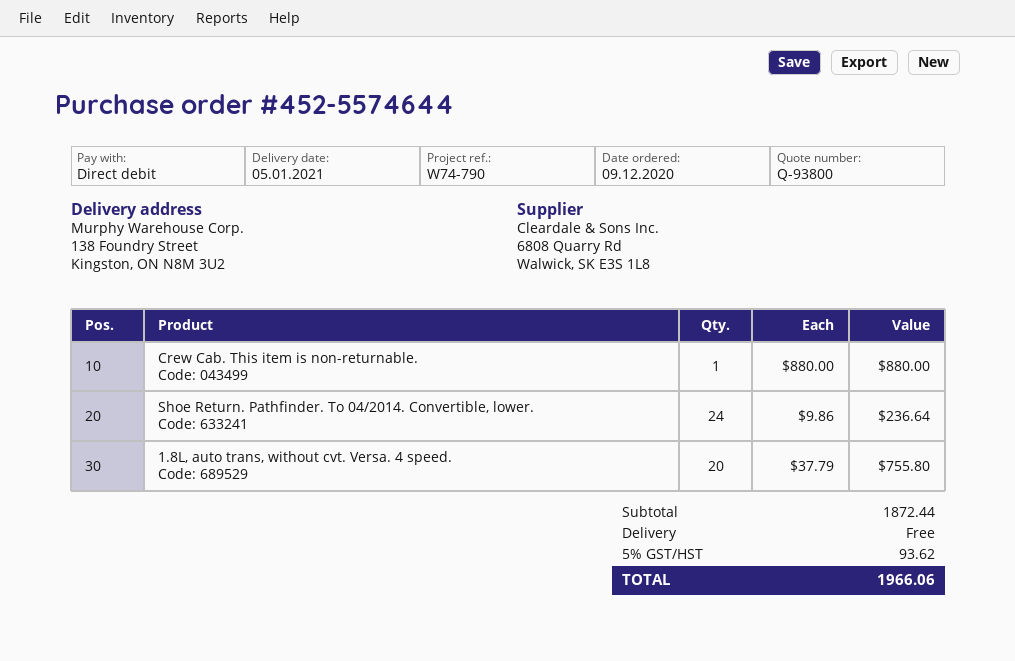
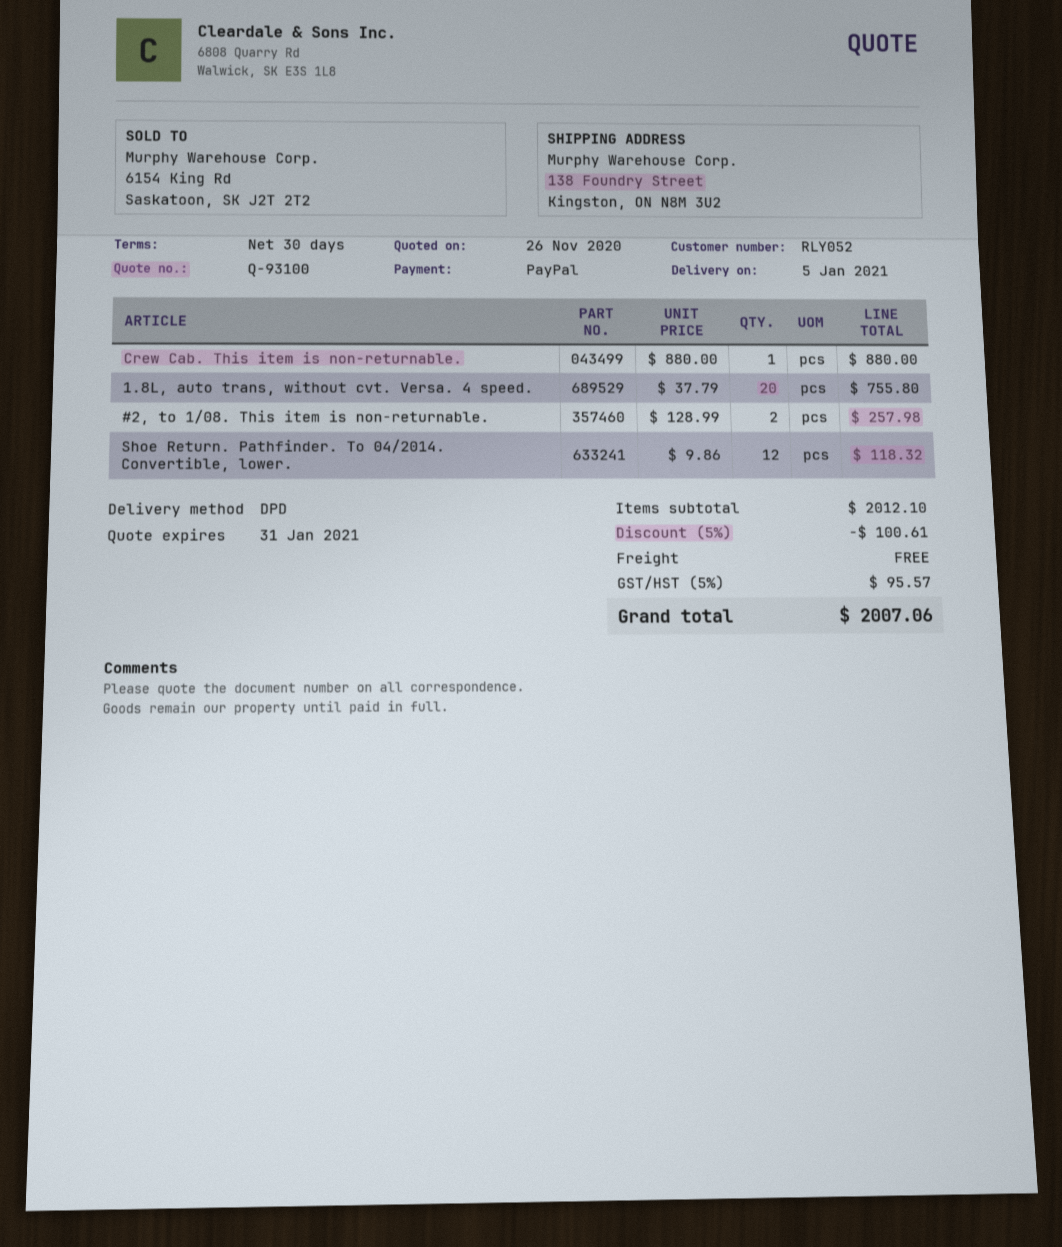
quote number: Q-93800 -> Q-93100
payment method: direct debit -> PayPal
Shoe Return. Pathfinder. To 04/2014. Convertible, lower.: 24 x 9.86 = 236.64 -> 12 x 9.86 = 118.32
#2, to 1/08. This item is non-returnable.: none -> 2 x 128.99 = 257.98
subtotal: 1872.44 -> 2012.10
discount: none -> 5% = 100.61
tax: 5% = 93.62 -> 5% = 95.57
total: 1966.06 -> 2007.06

